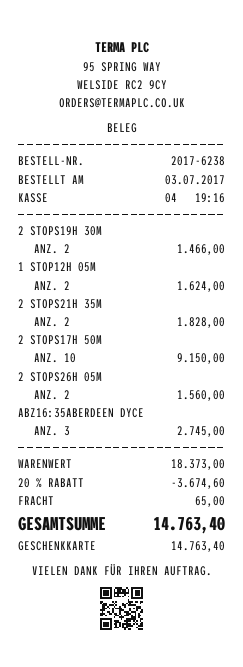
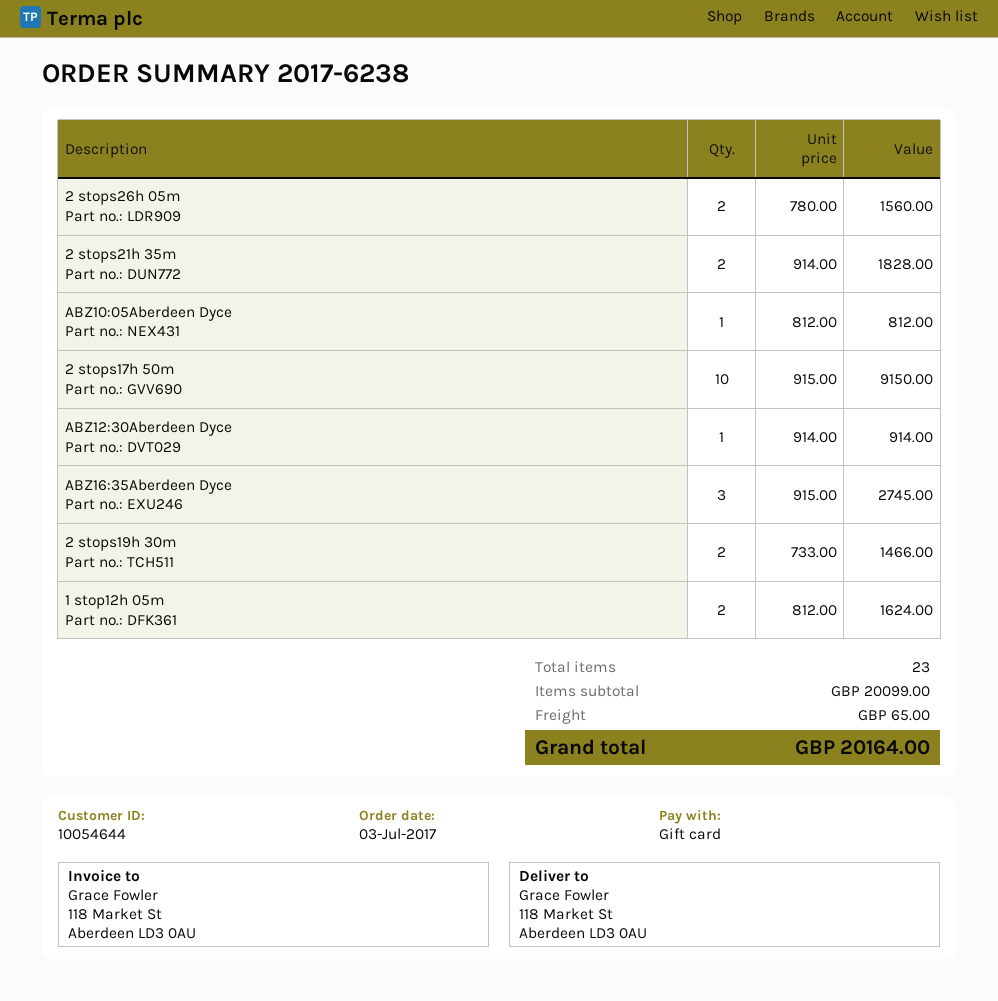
ABZ10:05Aberdeen Dyce: none -> 1 for 812.00
ABZ12:30Aberdeen Dyce: none -> 1 for 914.00
subtotal: 18373.00 -> 20099.00
discount: 20% = 3674.60 -> none
total: 14763.40 -> 20164.00

